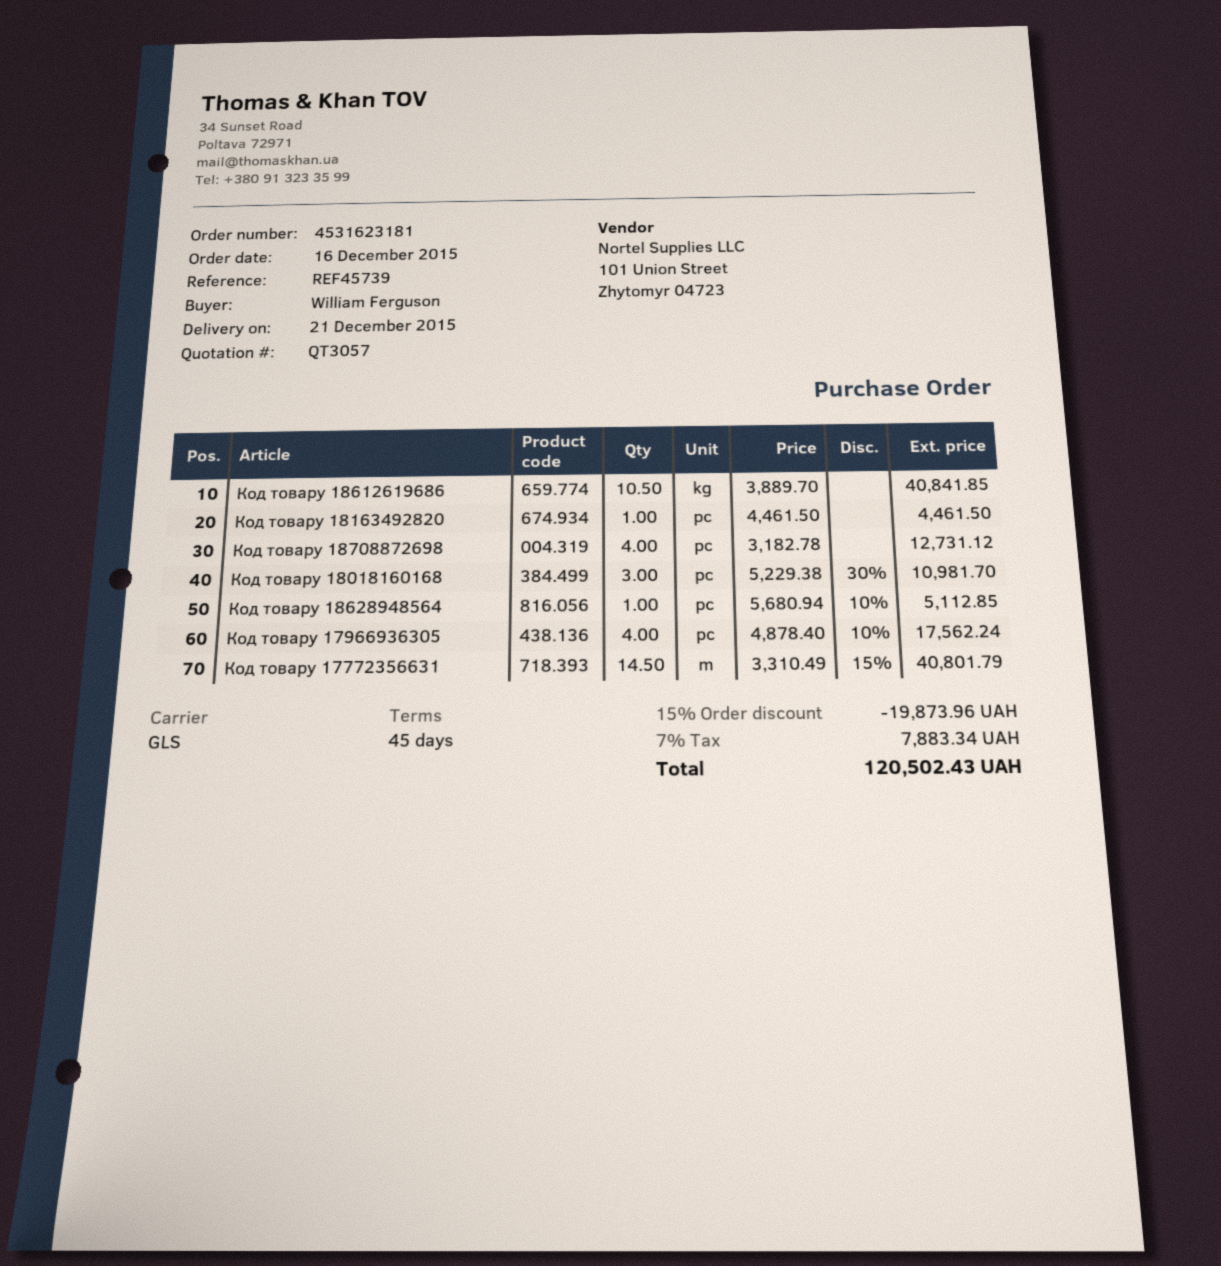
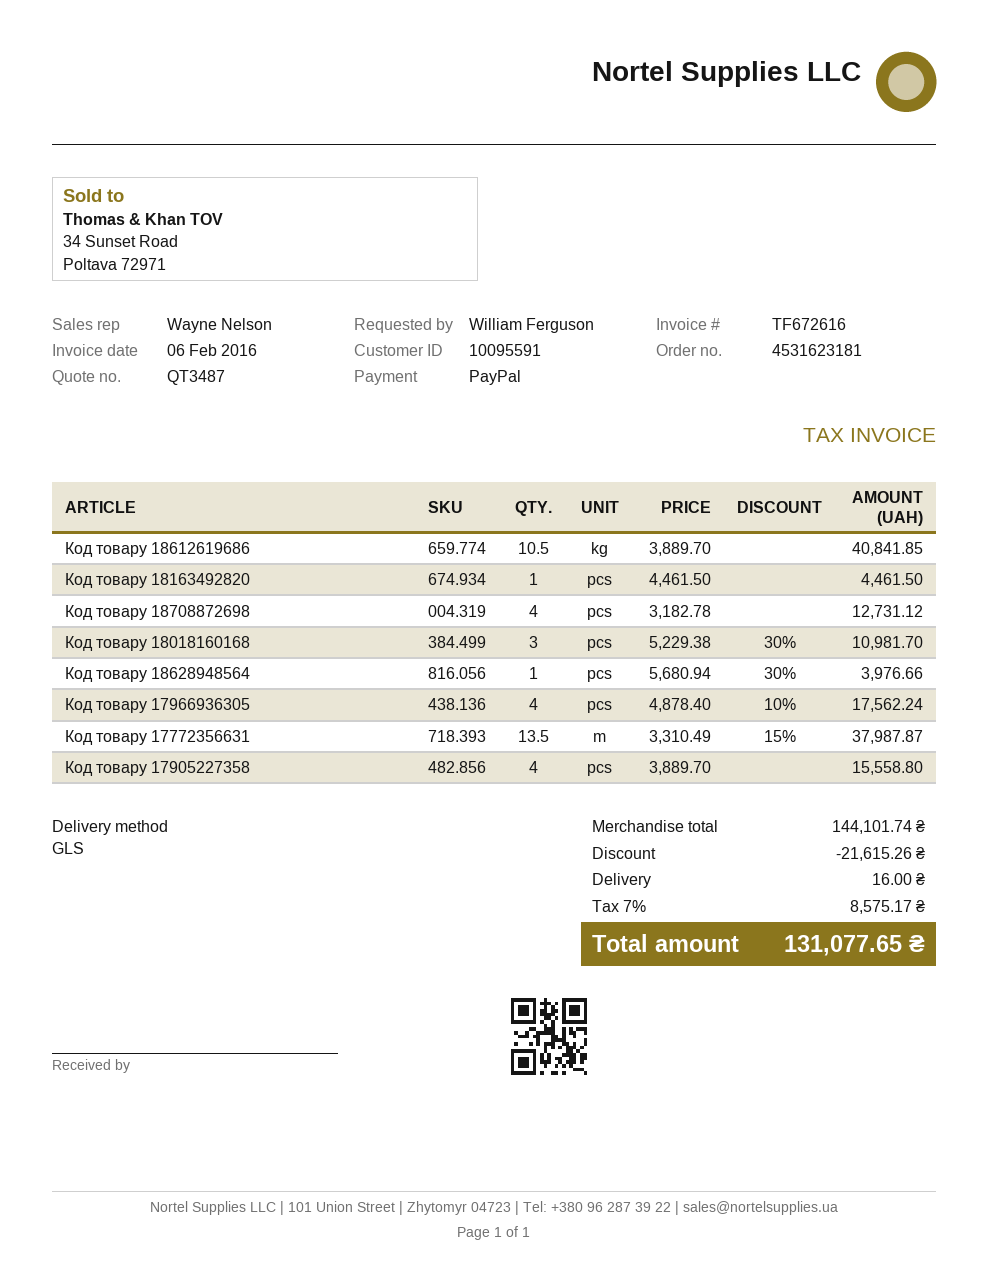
quote number: QT3057 -> QT3487
Код товару 18628948564: 1 x 5680.94 - 10% = 5112.85 -> 1 x 5680.94 - 30% = 3976.66
Код товару 17772356631: 14.5 x 3310.49 - 15% = 40801.79 -> 13.5 x 3310.49 - 15% = 37987.87
Код товару 17905227358: none -> 4 x 3889.70 = 15558.80
discount: 19873.96 -> 21615.26
shipping: none -> 16.00
tax: 7% = 7883.34 -> 7% = 8575.17
total: 120502.43 -> 131077.65

